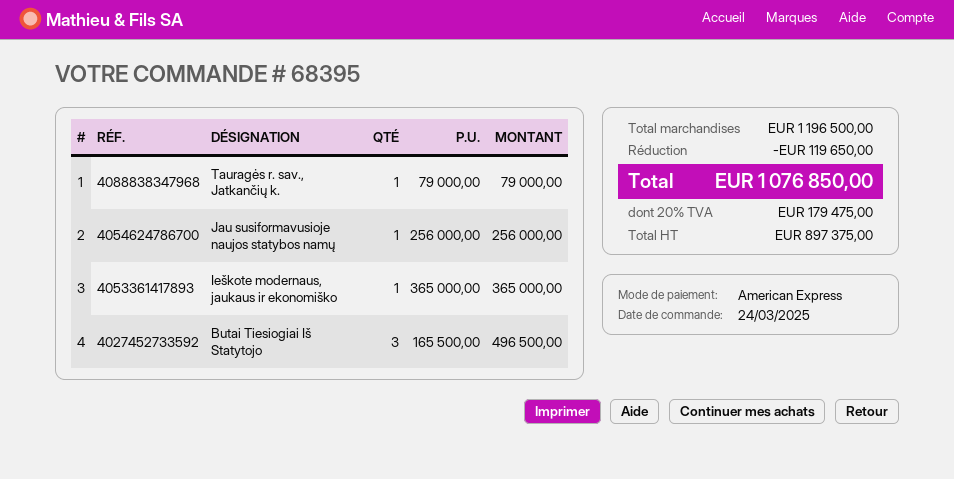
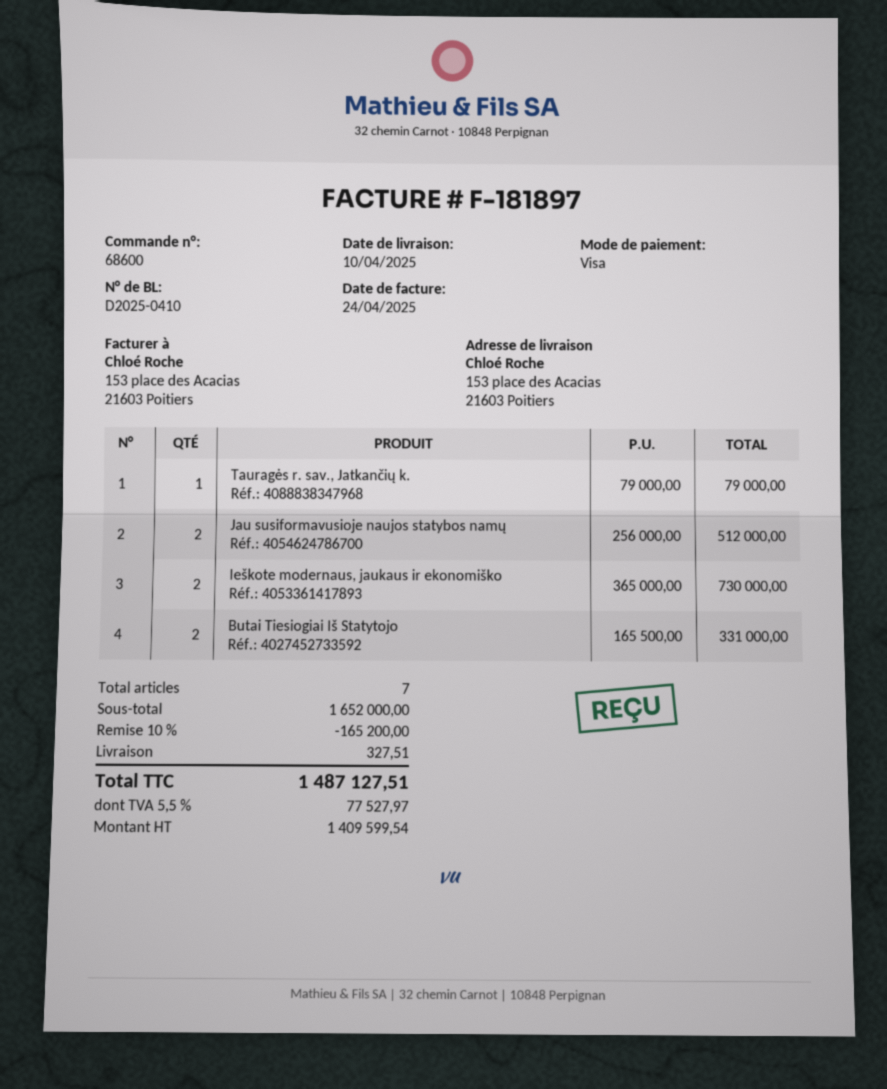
order number: 68395 -> 68600
payment method: American Express -> Visa
Jau susiformavusioje naujos statybos namų: 1 x 256000.00 = 256000.00 -> 2 x 256000.00 = 512000.00
Ieškote modernaus, jaukaus ir ekonomiško: 1 x 365000.00 = 365000.00 -> 2 x 365000.00 = 730000.00
Butai Tiesiogiai Iš Statytojo: 3 x 165500.00 = 496500.00 -> 2 x 165500.00 = 331000.00
subtotal: 1196500.00 -> 1652000.00
discount: 119650.00 -> 165200.00
shipping: none -> 327.51
net: 897375.00 -> 1409599.54
tax: 20% = 179475.00 -> 5.5% = 77527.97
total: 1076850.00 -> 1487127.51

